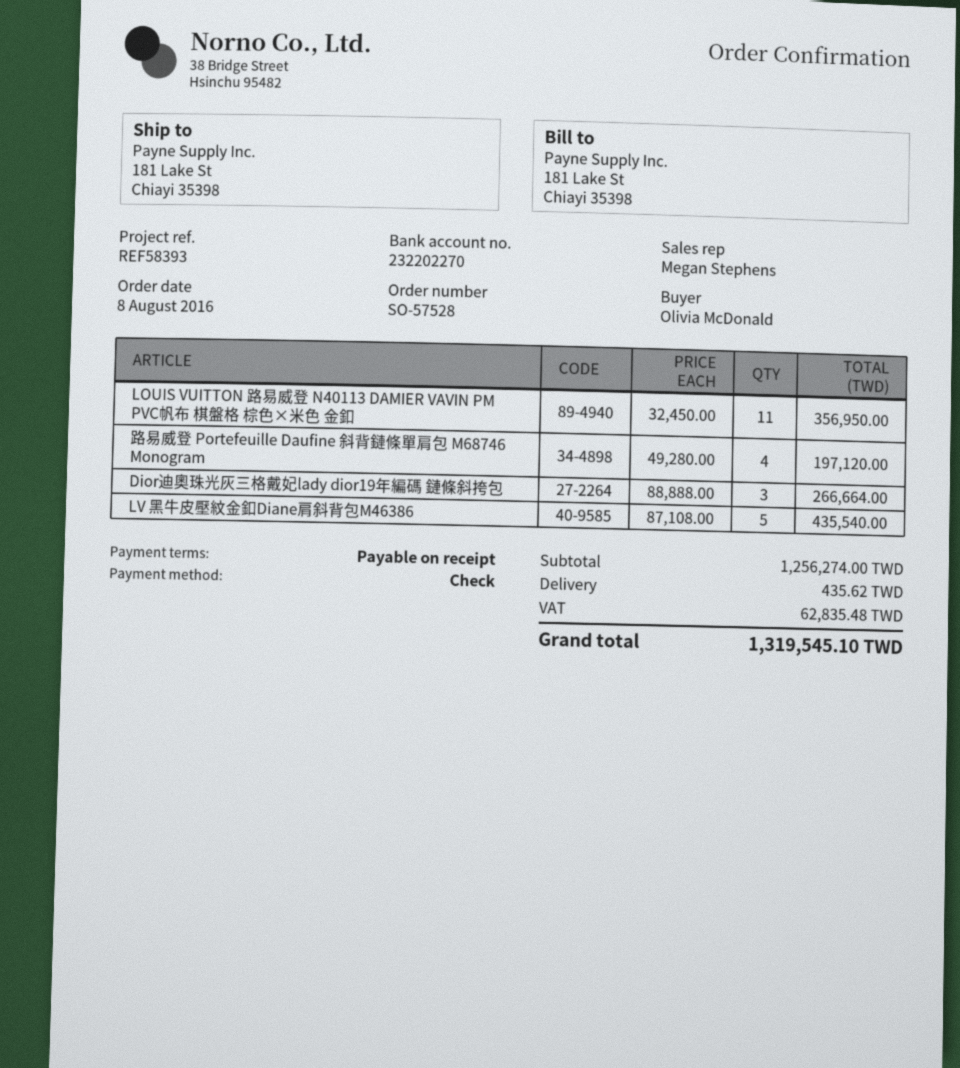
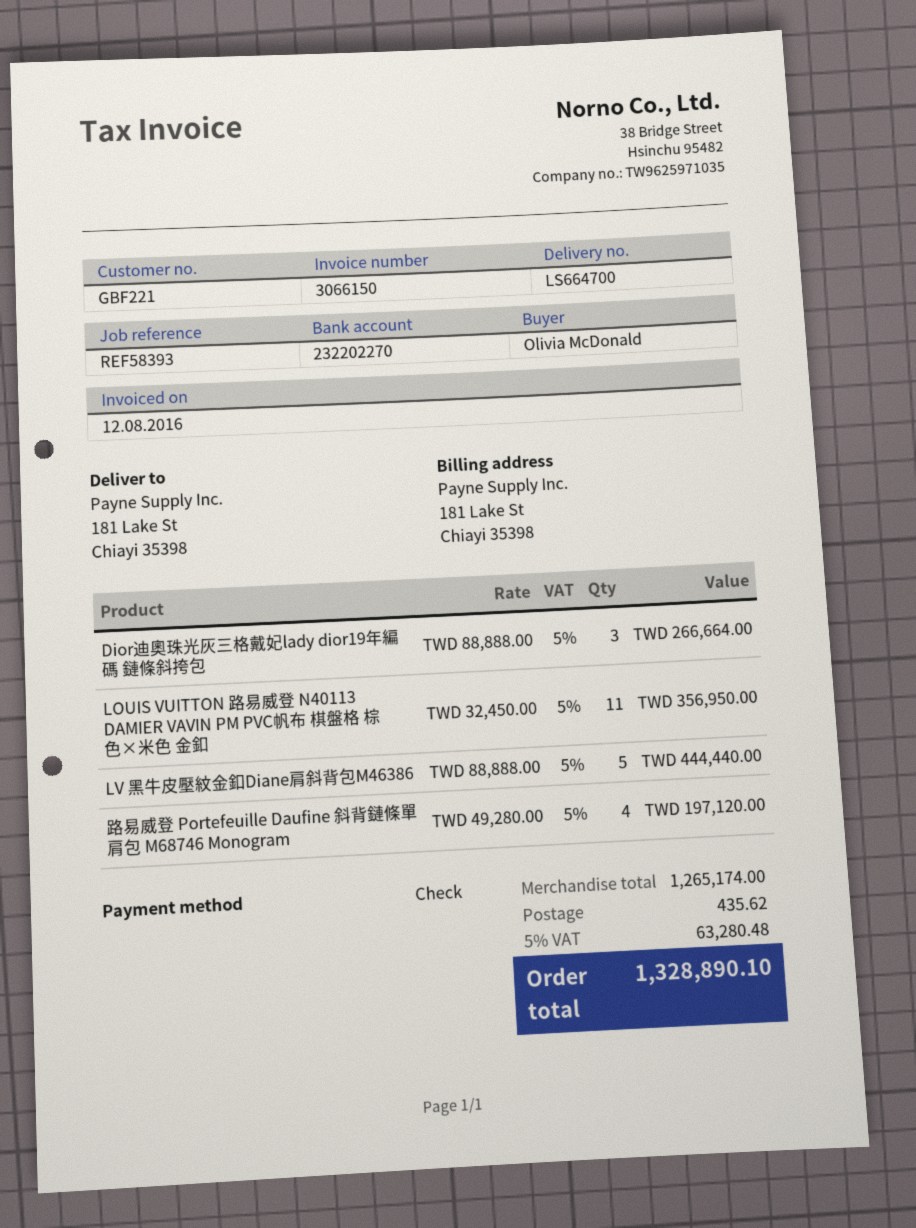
LV 黑牛皮壓紋金釦Diane肩斜背包M46386: 5 x 87108.00 = 435540.00 -> 5 x 88888.00 = 444440.00
subtotal: 1256274.00 -> 1265174.00
tax: 62835.48 -> 63280.48
total: 1319545.10 -> 1328890.10

